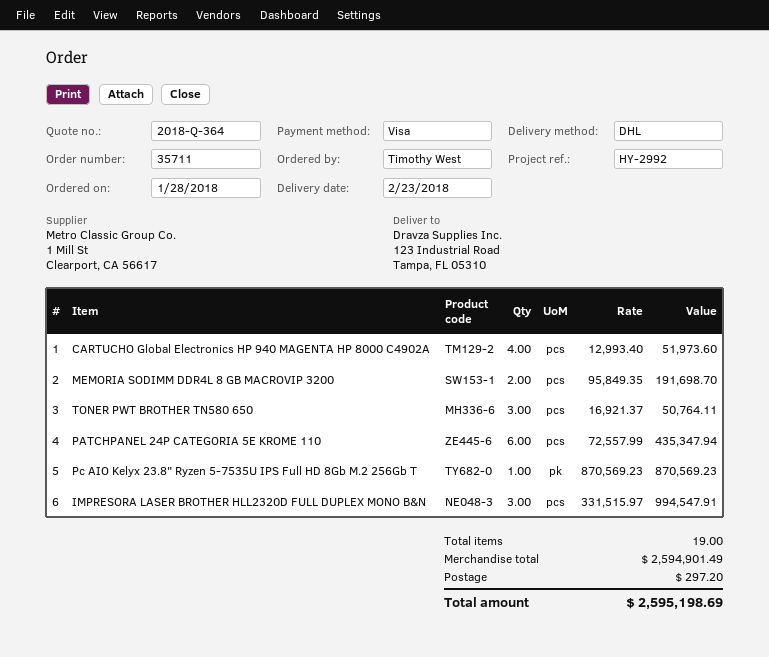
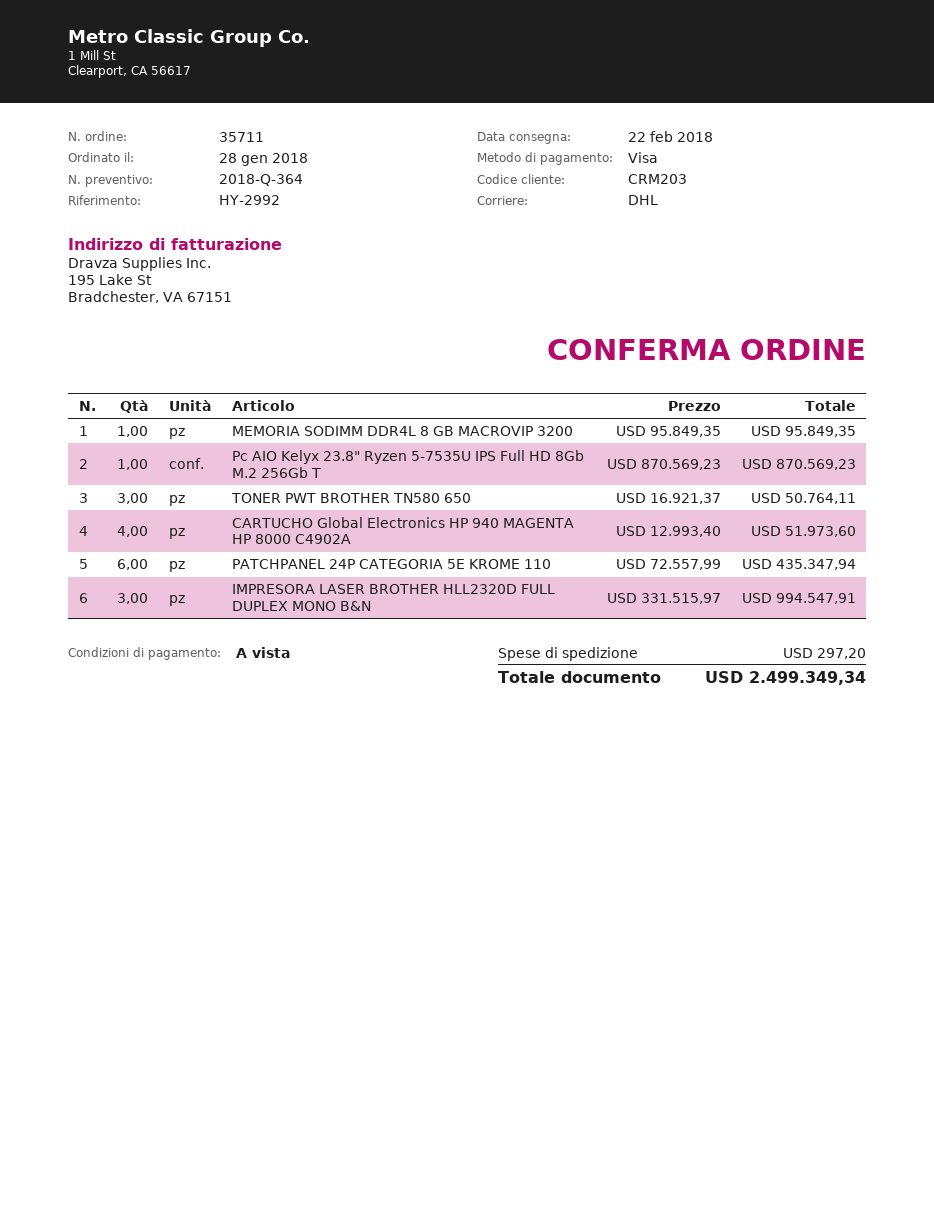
delivery date: 2018-02-23 -> 2018-02-22
MEMORIA SODIMM DDR4L 8 GB MACROVIP 3200: 2 x 95849.35 = 191698.70 -> 1 x 95849.35 = 95849.35
total: 2595198.69 -> 2499349.34

